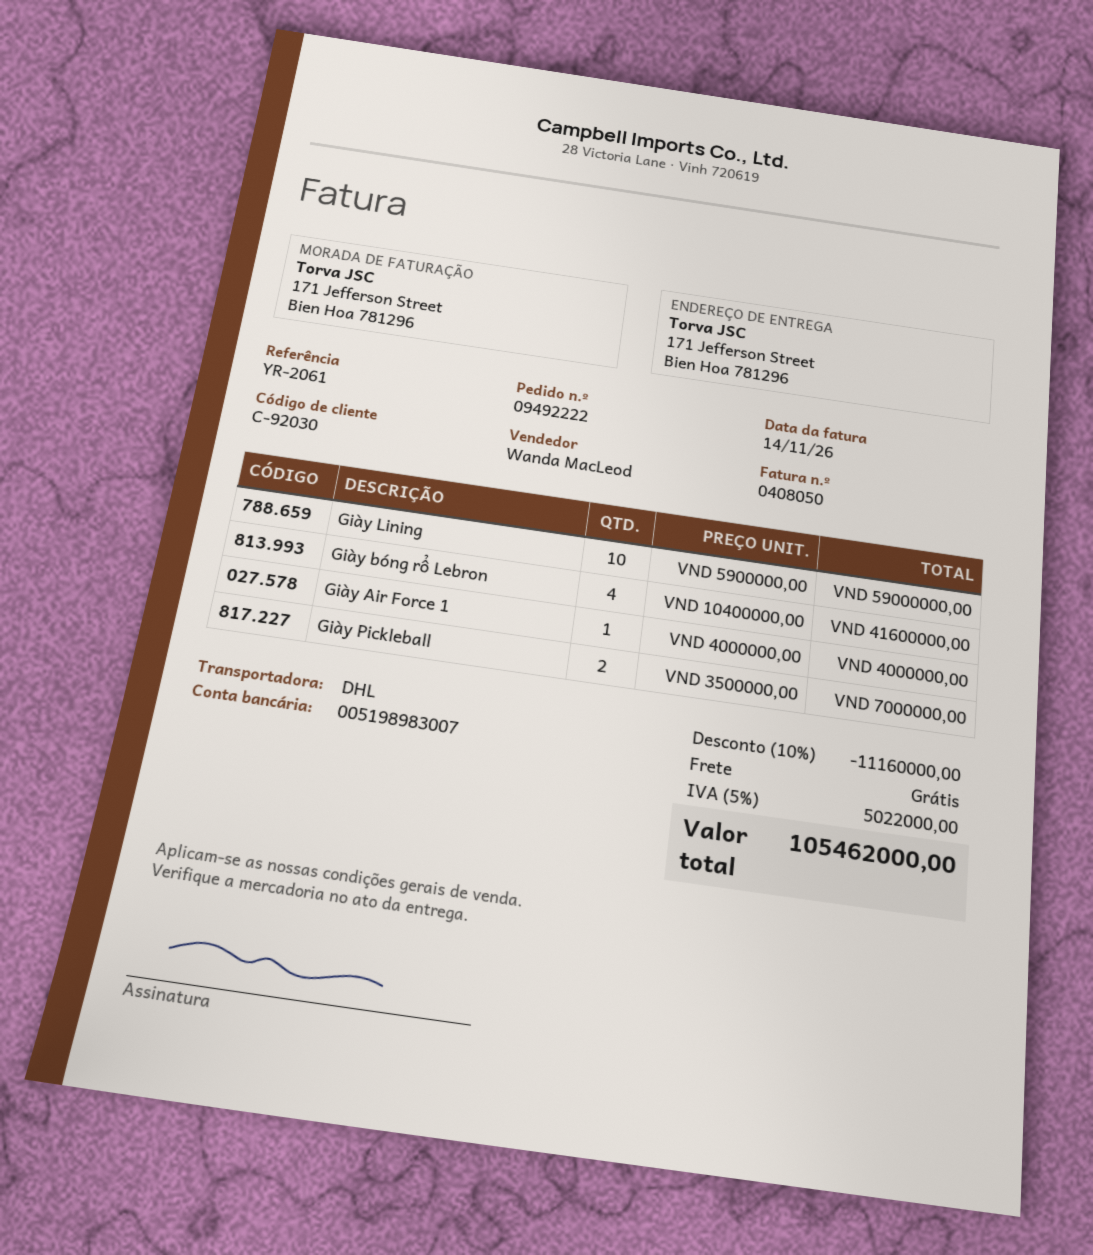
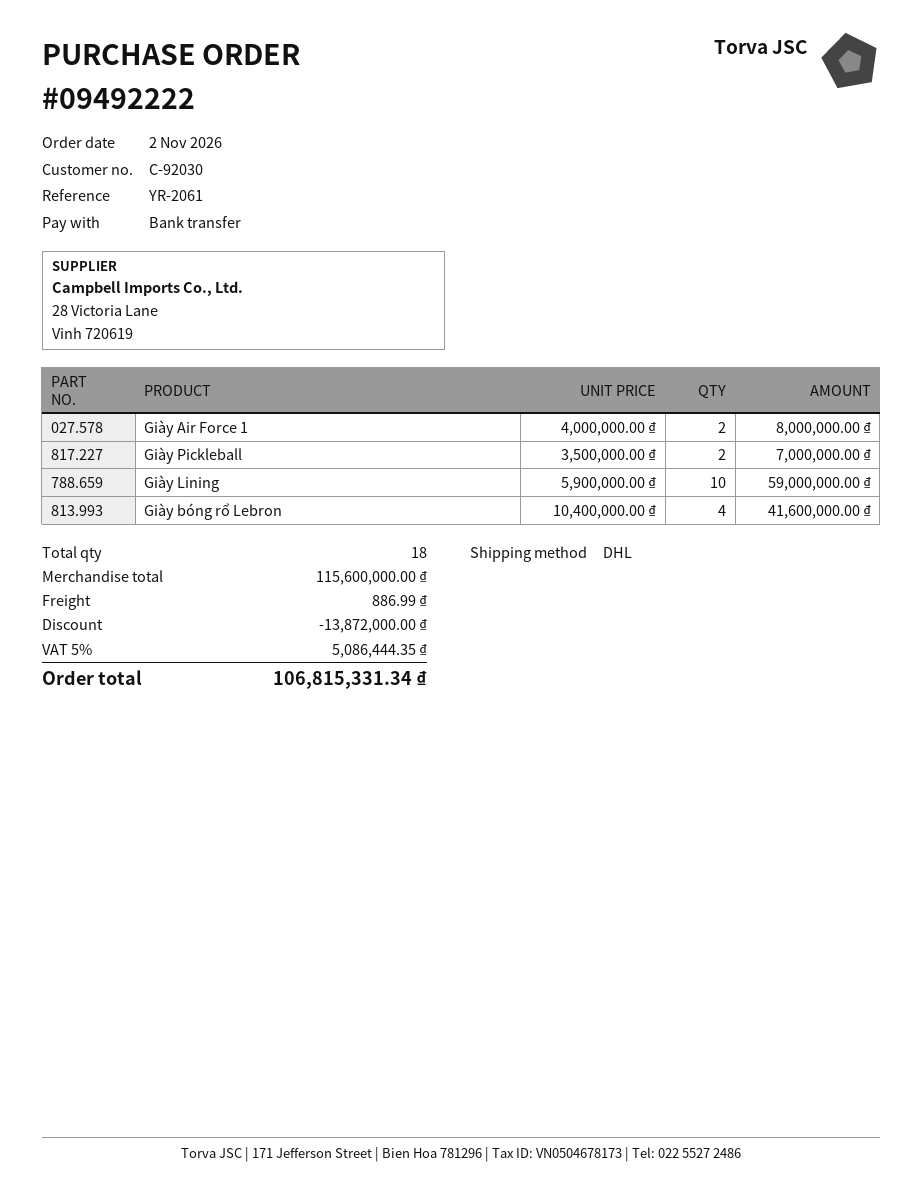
Giày Air Force 1: 1 x 4000000.00 = 4000000.00 -> 2 x 4000000.00 = 8000000.00
discount: 11160000.00 -> 13872000.00
shipping: 0.00 -> 886.99
tax: 5% = 5022000.00 -> 5% = 5086444.35
total: 105462000.00 -> 106815331.34

